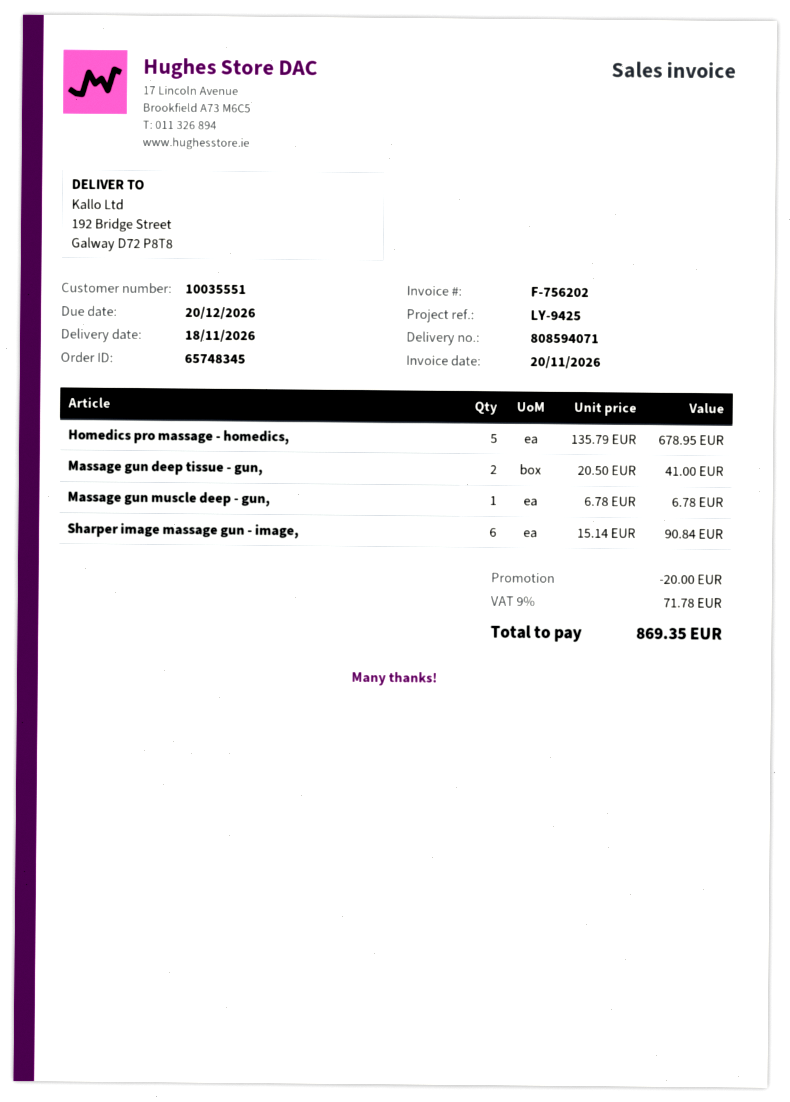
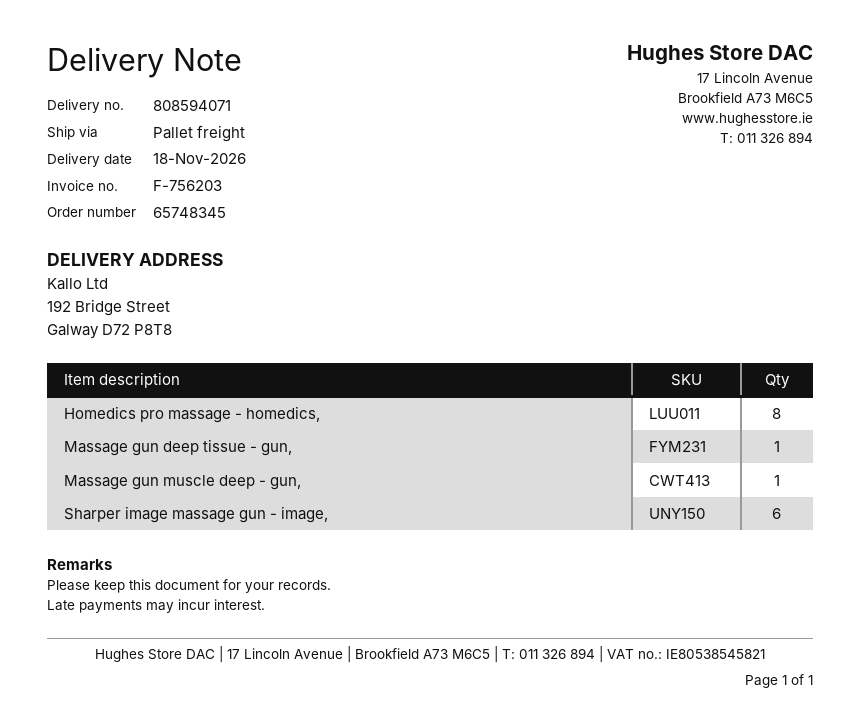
invoice number: F-756202 -> F-756203
Homedics pro massage - homedics,: 5 -> 8
Massage gun deep tissue - gun,: 2 -> 1

